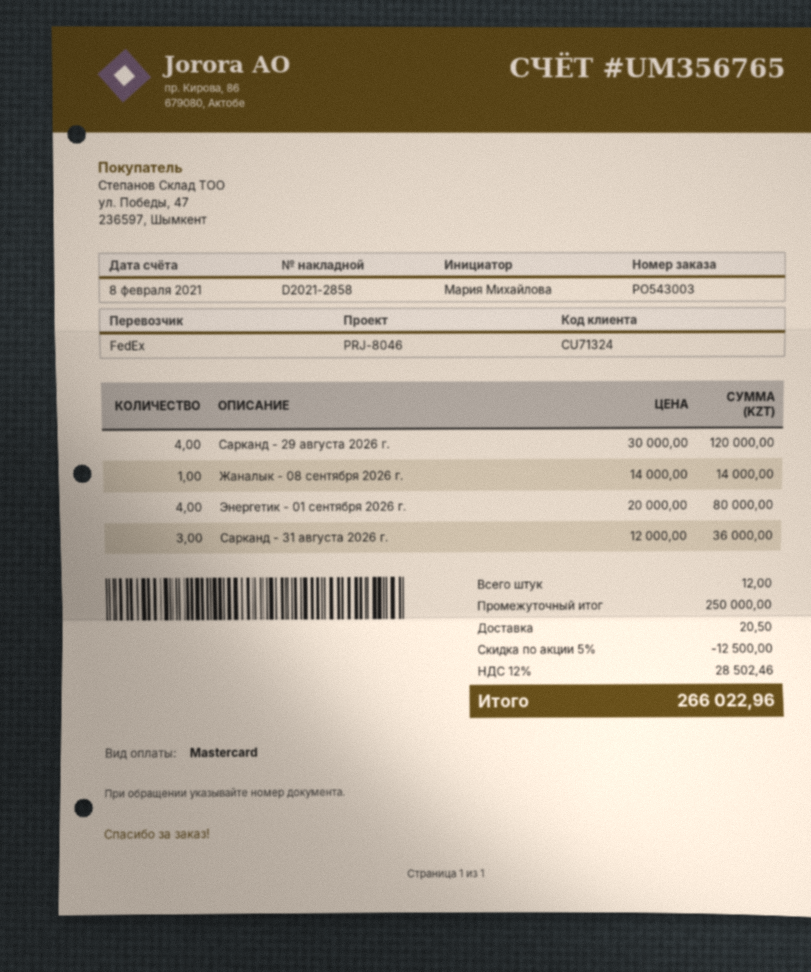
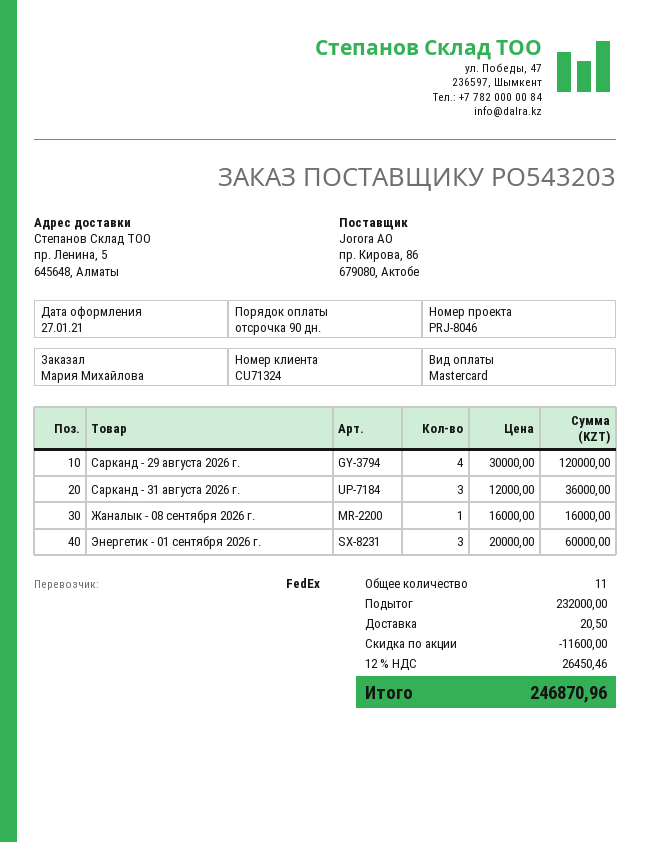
order number: PO543003 -> PO543203
Жаналык - 08 сентября 2026 г.: 1 x 14000.00 = 14000.00 -> 1 x 16000.00 = 16000.00
Энергетик - 01 сентября 2026 г.: 4 x 20000.00 = 80000.00 -> 3 x 20000.00 = 60000.00
total quantity: 12 -> 11
subtotal: 250000.00 -> 232000.00
discount: 12500.00 -> 11600.00
tax: 12% = 28502.46 -> 12% = 26450.46
total: 266022.96 -> 246870.96

